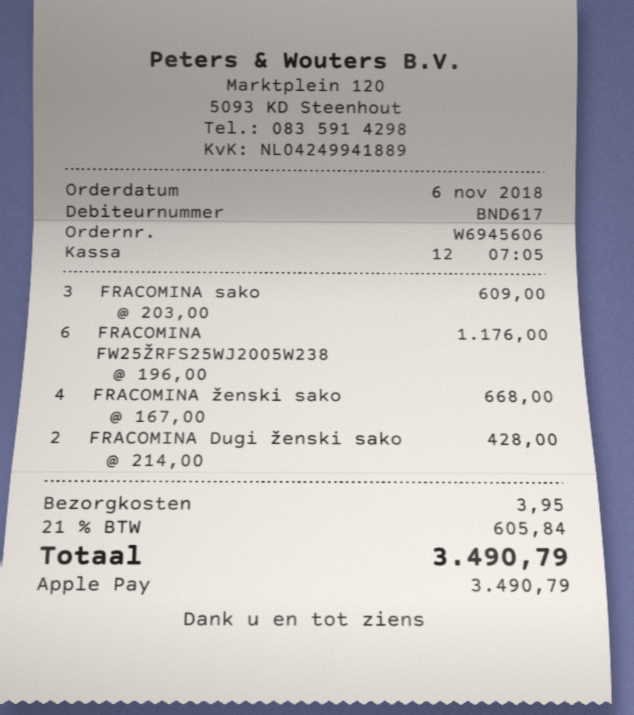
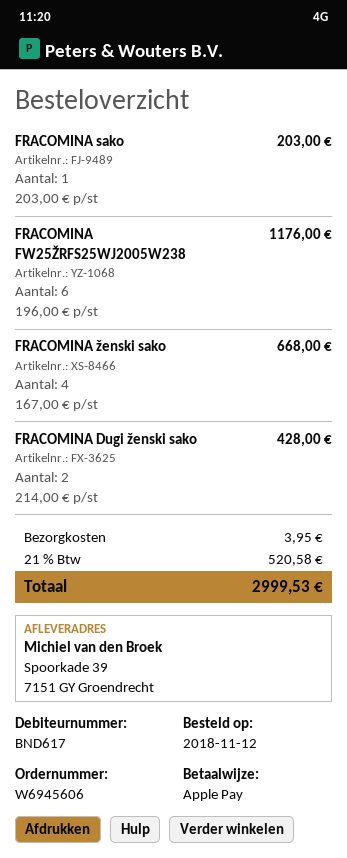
order date: 2018-11-06 -> 2018-11-12
FRACOMINA sako: 3 x 203.00 = 609.00 -> 1 x 203.00 = 203.00
tax: 21% = 605.84 -> 21% = 520.58
total: 3490.79 -> 2999.53

